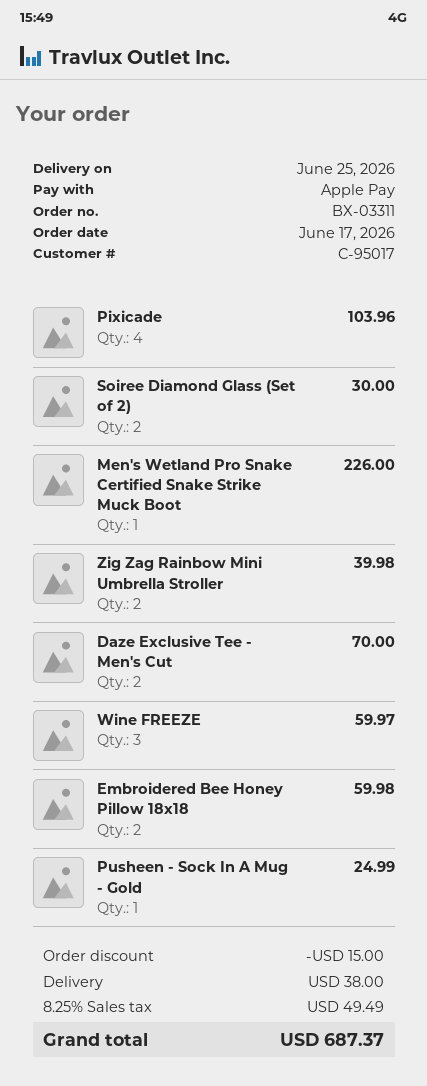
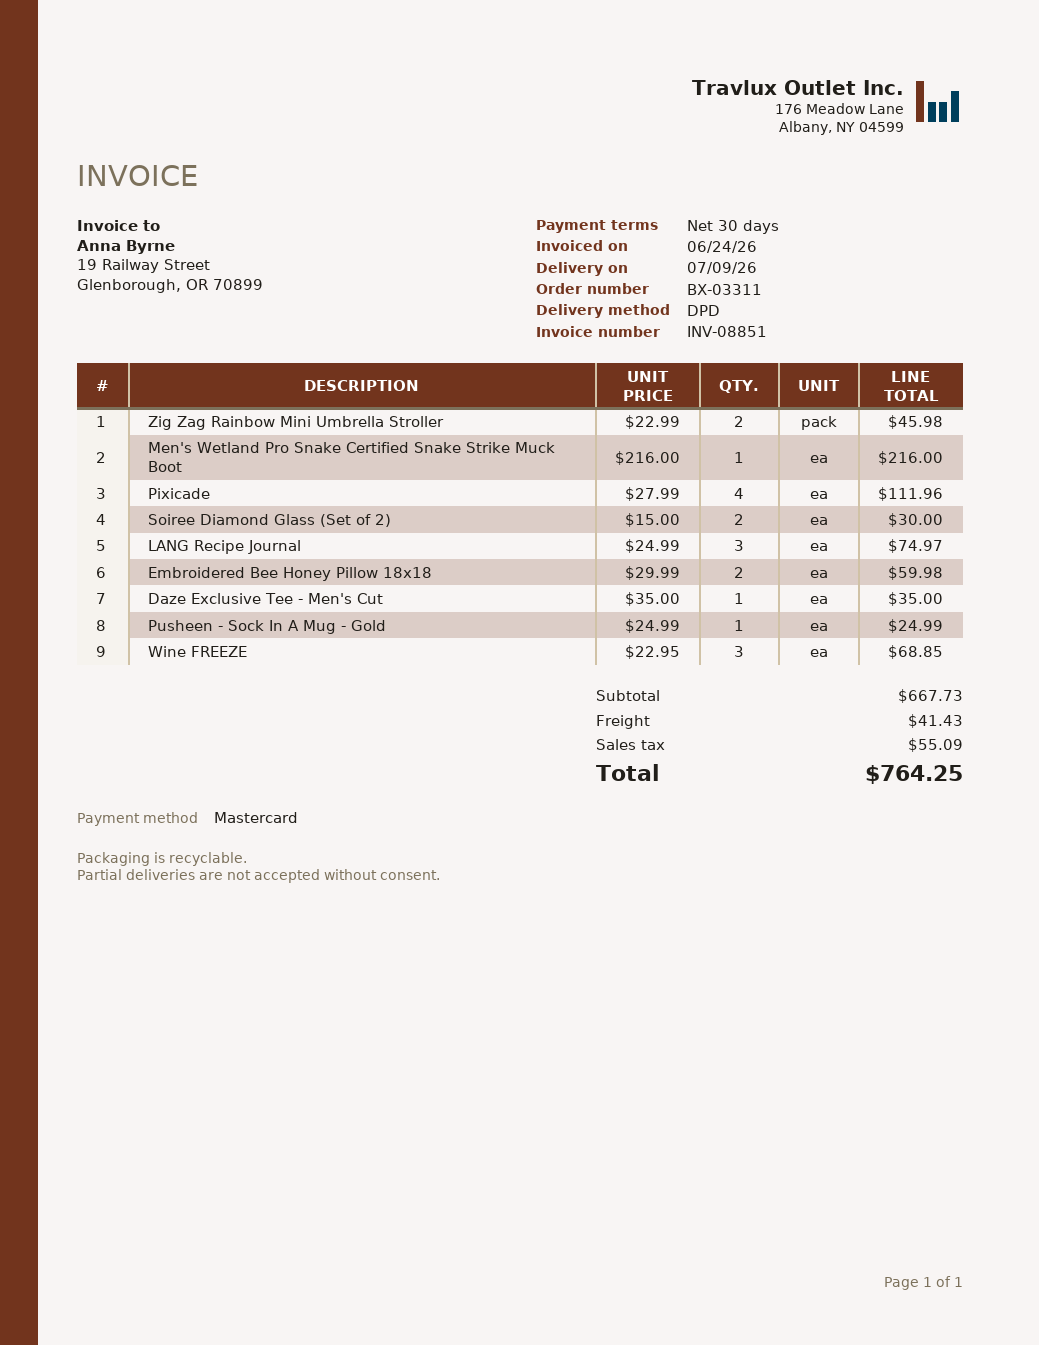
delivery date: 2026-06-25 -> 2026-07-09
payment method: Apple Pay -> Mastercard
Pixicade: 4 for 103.96 -> 4 for 111.96
Men's Wetland Pro Snake Certified Snake Strike Muck Boot: 1 for 226.00 -> 1 for 216.00
Zig Zag Rainbow Mini Umbrella Stroller: 2 for 39.98 -> 2 for 45.98
Daze Exclusive Tee - Men's Cut: 2 for 70.00 -> 1 for 35.00
Wine FREEZE: 3 for 59.97 -> 3 for 68.85
LANG Recipe Journal: none -> 3 for 74.97
discount: 15.00 -> none
shipping: 38.00 -> 41.43
tax: 49.49 -> 55.09
total: 687.37 -> 764.25

